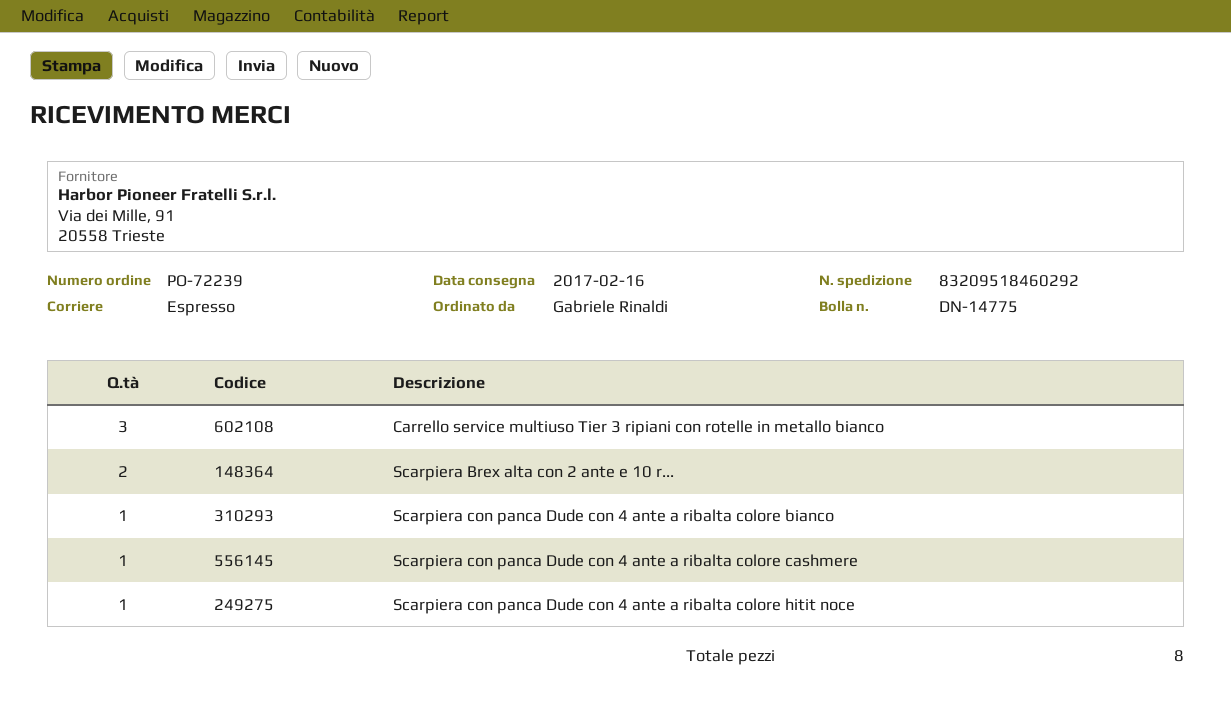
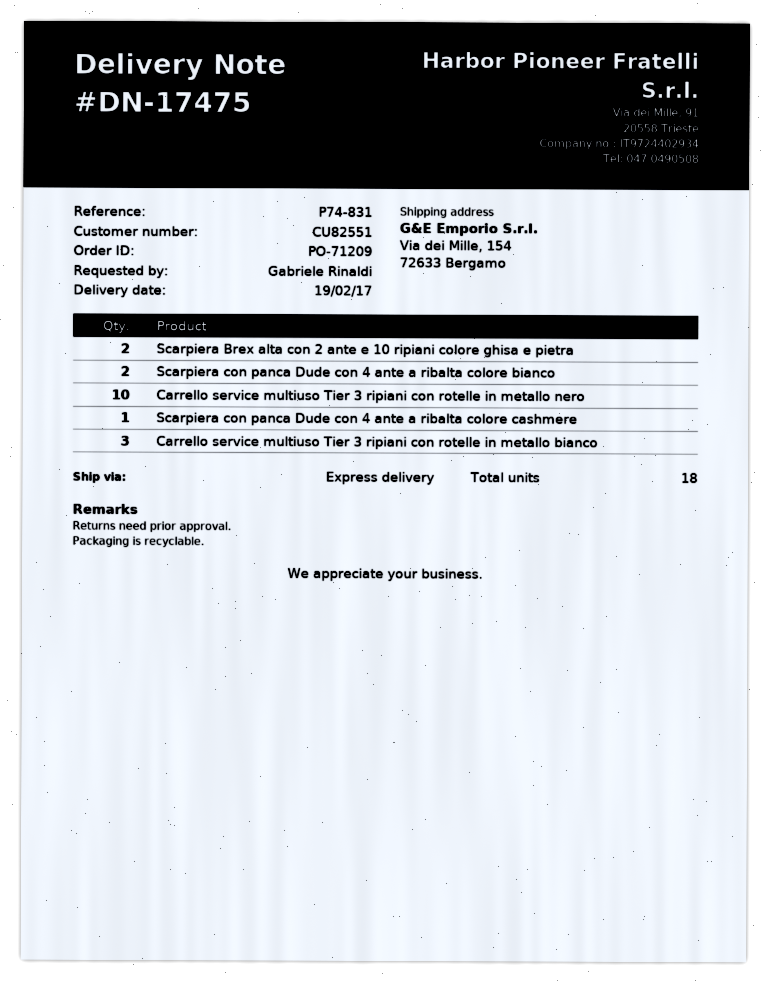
order number: PO-72239 -> PO-71209
delivery note number: DN-14775 -> DN-17475
delivery date: 2017-02-16 -> 2017-02-19
Scarpiera con panca Dude con 4 ante a ribalta colore bianco: 1 -> 2
Scarpiera con panca Dude con 4 ante a ribalta colore hitit noce: 1 -> none
Carrello service multiuso Tier 3 ripiani con rotelle in metallo nero: none -> 10
total quantity: 8 -> 18

